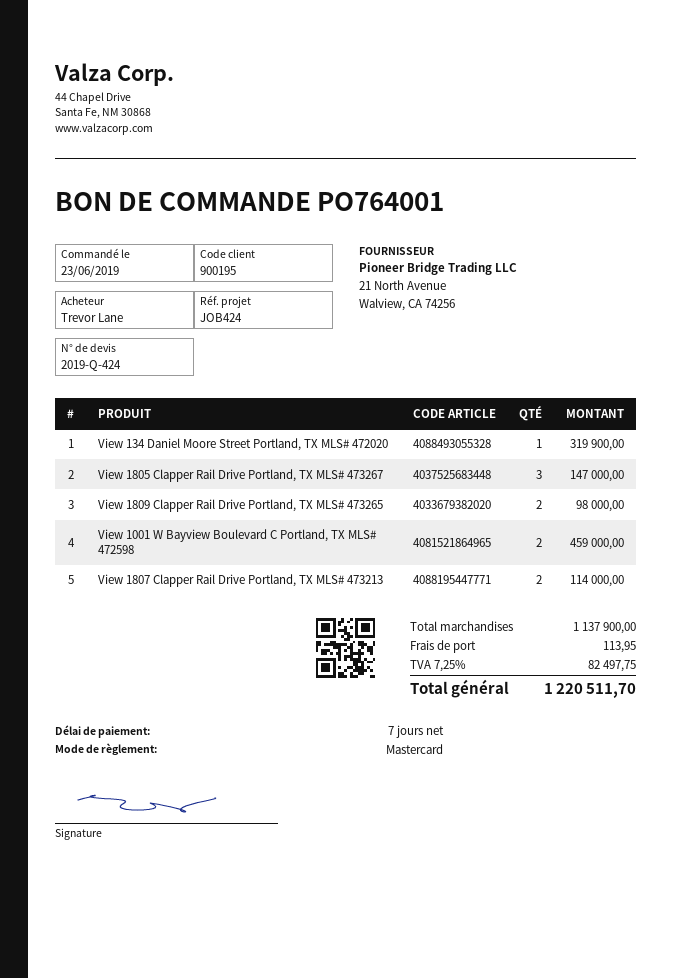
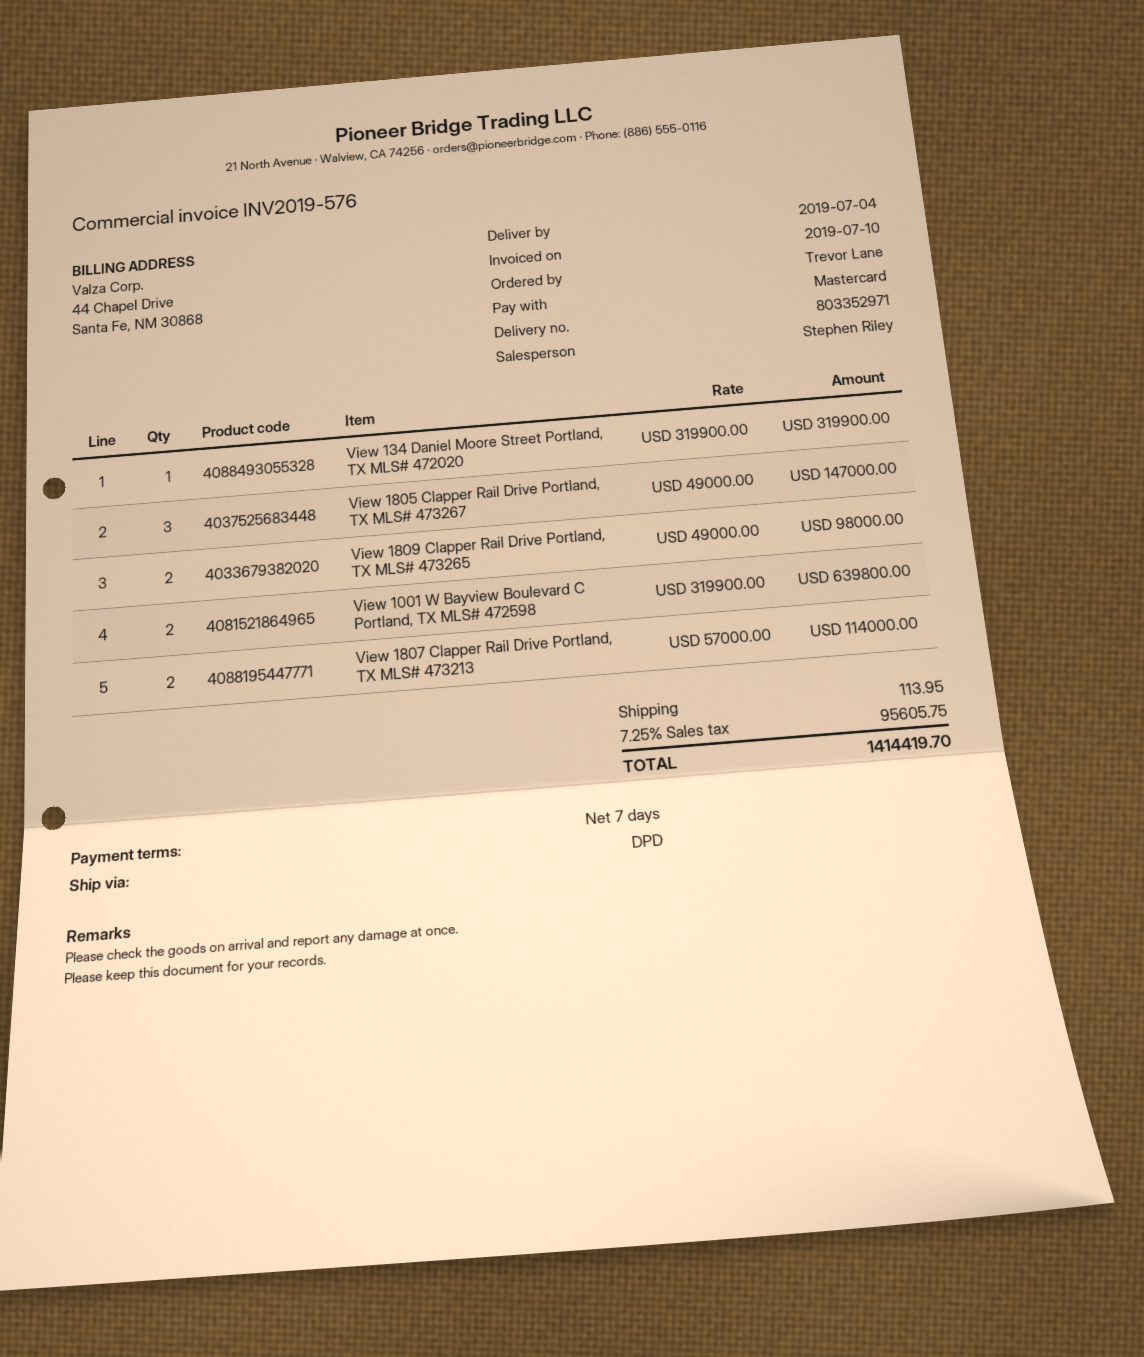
View 1001 W Bayview Boulevard C Portland, TX MLS# 472598: 2 for 459000.00 -> 2 for 639800.00
tax: 7.25% = 82497.75 -> 7.25% = 95605.75
total: 1220511.70 -> 1414419.70

